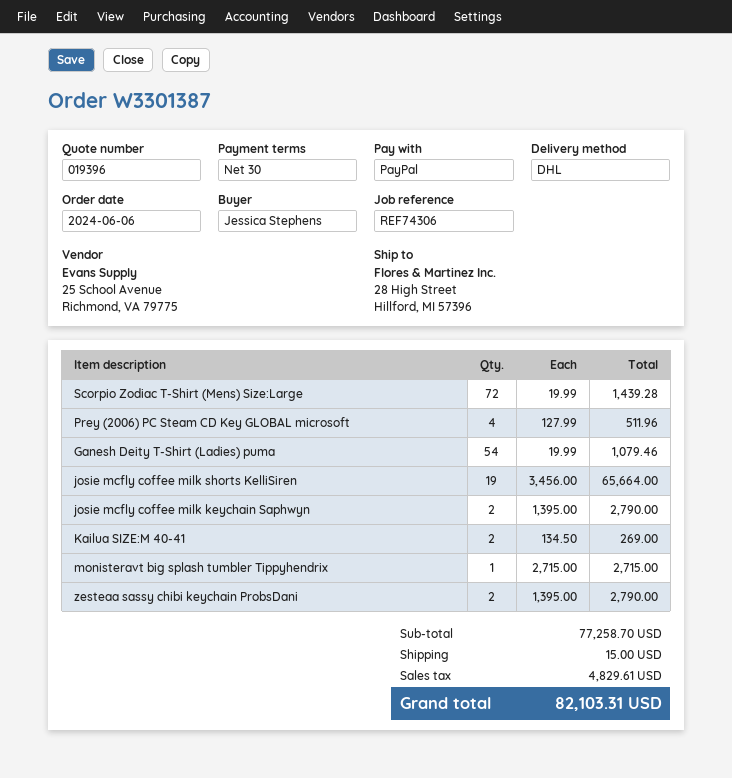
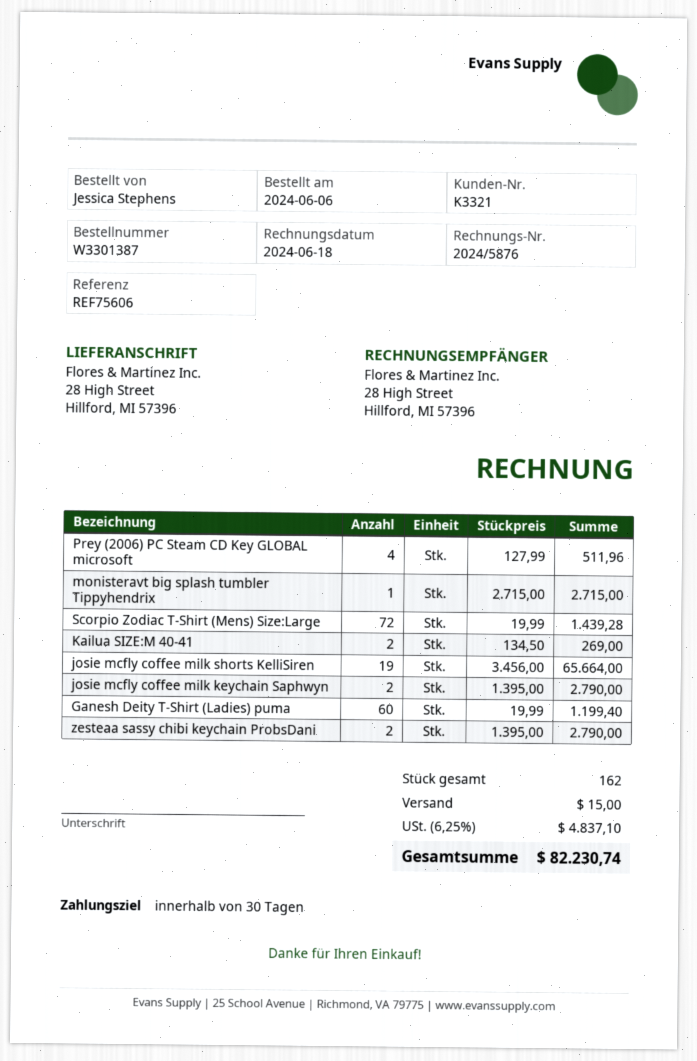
reference: REF74306 -> REF75606
Ganesh Deity T-Shirt (Ladies) puma: 54 x 19.99 = 1079.46 -> 60 x 19.99 = 1199.40
tax: 4829.61 -> 4837.10
total: 82103.31 -> 82230.74

